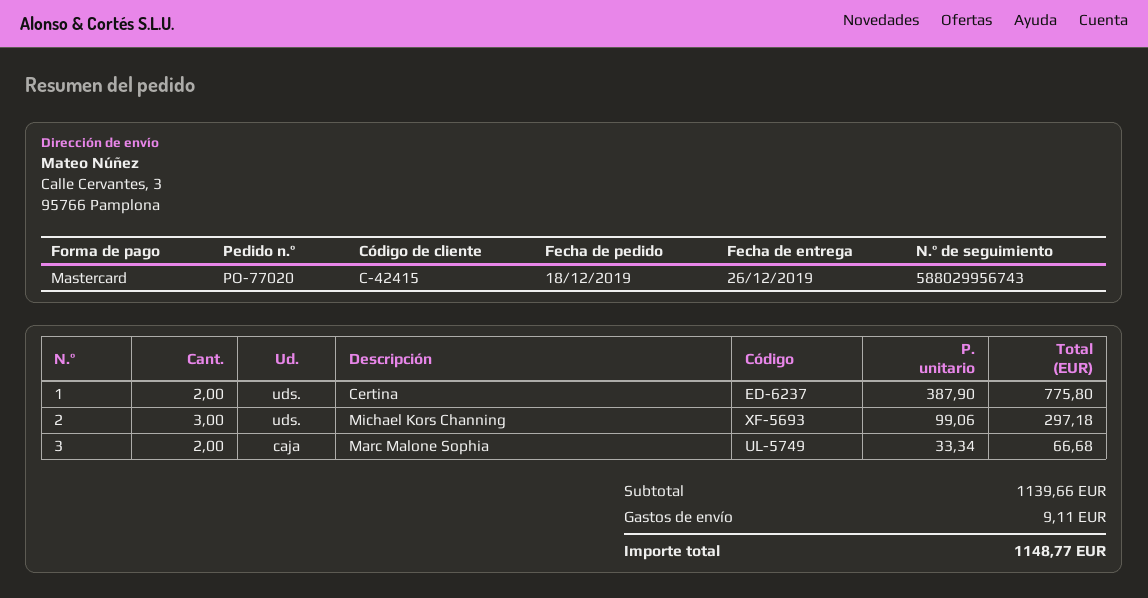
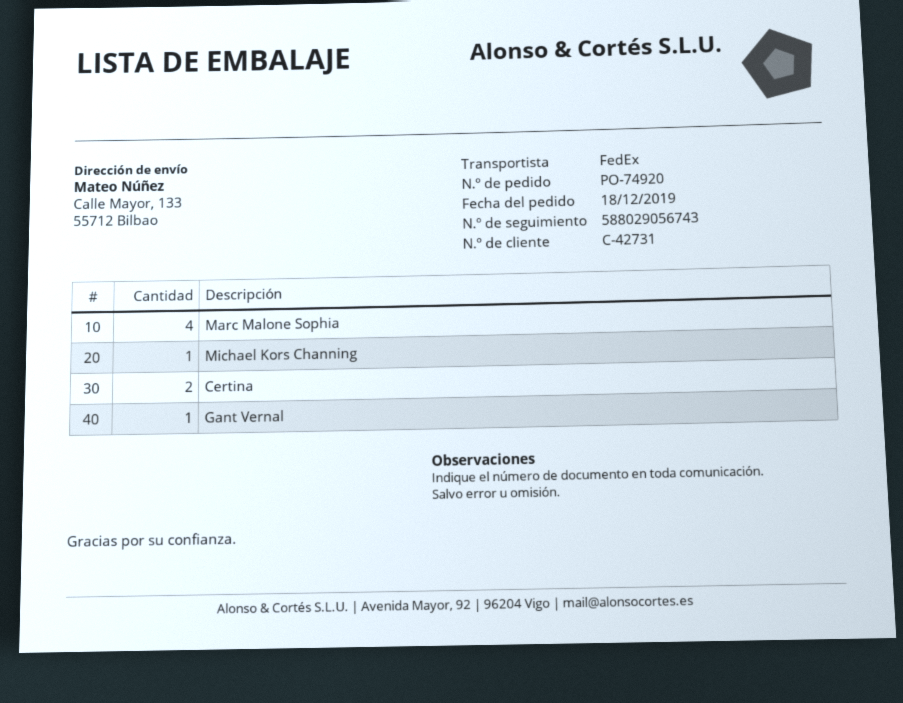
order number: PO-77020 -> PO-74920
customer number: C-42415 -> C-42731
tracking number: 588029956743 -> 588029056743
ship to: Calle Cervantes, 3, 95766 Pamplona -> Calle Mayor, 133, 55712 Bilbao
Michael Kors Channing: 3 -> 1
Marc Malone Sophia: 2 -> 4
Gant Vernal: none -> 1

